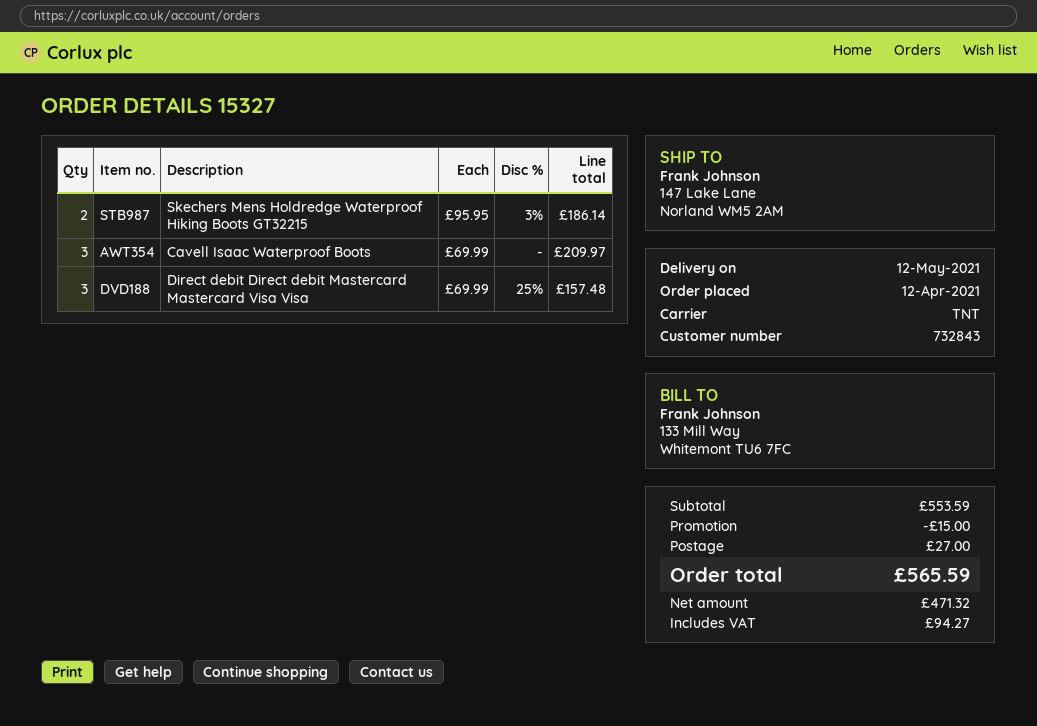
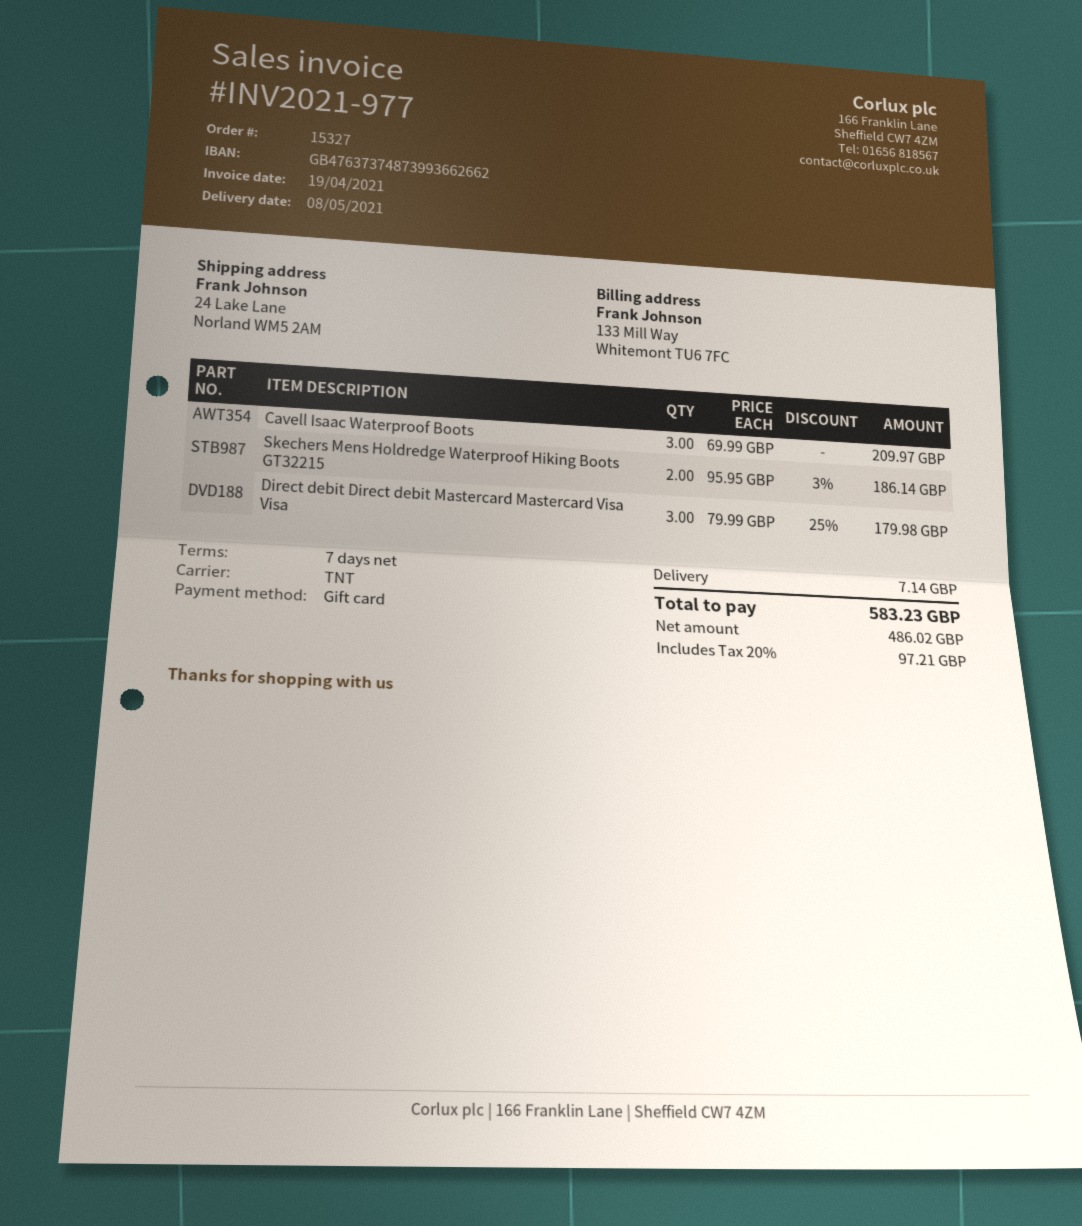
delivery date: 2021-05-12 -> 2021-05-08
ship to: 147 Lake Lane, Norland WM5 2AM -> 24 Lake Lane, Norland WM5 2AM
Direct debit Direct debit Mastercard Mastercard Visa Visa: 3 x 69.99 - 25% = 157.48 -> 3 x 79.99 - 25% = 179.98
discount: 15.00 -> none
shipping: 27.00 -> 7.14
net: 471.32 -> 486.02
tax: 94.27 -> 97.21
total: 565.59 -> 583.23

